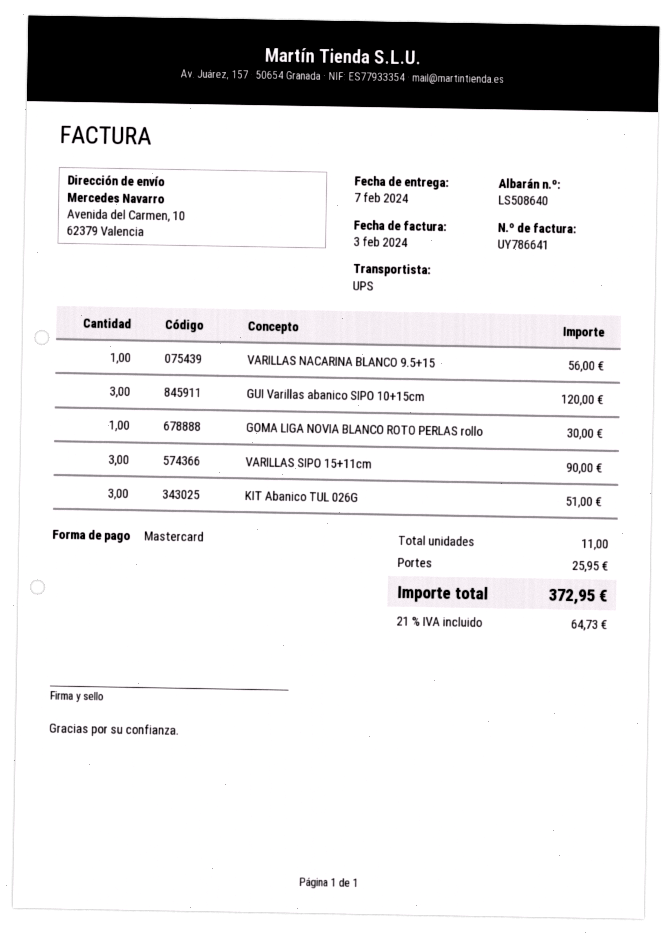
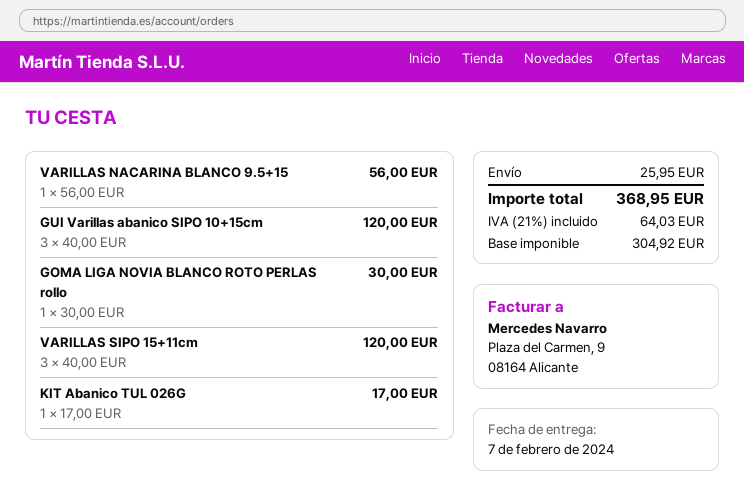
VARILLAS SIPO 15+11cm: 3 for 90.00 -> 3 for 120.00
KIT Abanico TUL 026G: 3 for 51.00 -> 1 for 17.00
tax: 21% = 64.73 -> 21% = 64.03
total: 372.95 -> 368.95

